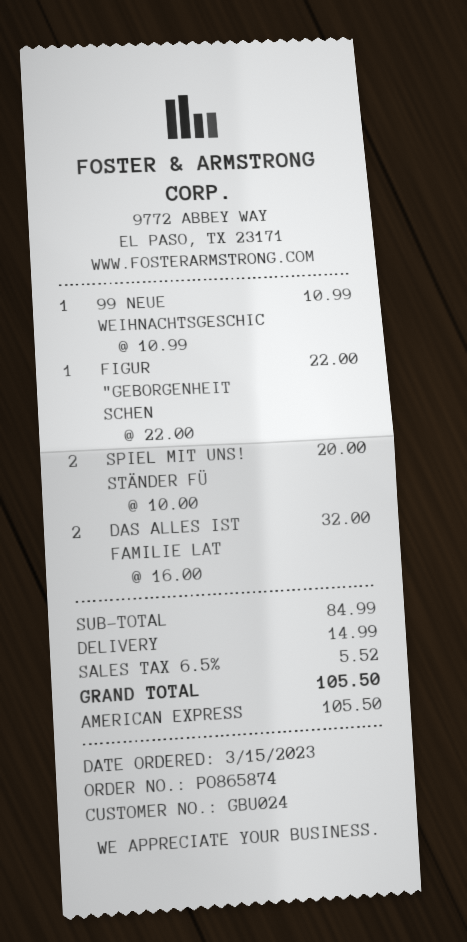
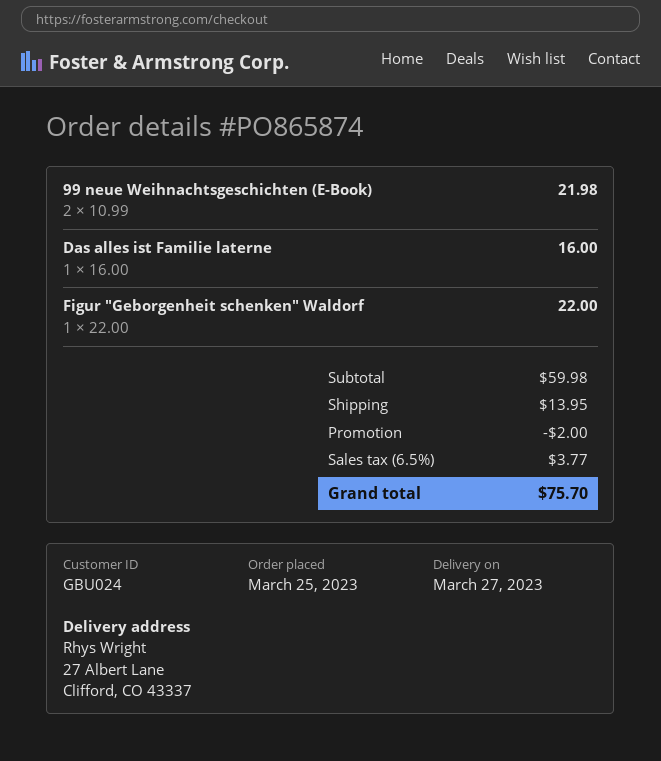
order date: 2023-03-15 -> 2023-03-25
99 NEUE WEIHNACHTSGESCHIC: 1 x 10.99 = 10.99 -> 2 x 10.99 = 21.98
SPIEL MIT UNS! STÄNDER FÜ: 2 x 10.00 = 20.00 -> none
DAS ALLES IST FAMILIE LAT: 2 x 16.00 = 32.00 -> 1 x 16.00 = 16.00
subtotal: 84.99 -> 59.98
discount: none -> 2.00
shipping: 14.99 -> 13.95
tax: 6.5% = 5.52 -> 6.5% = 3.77
total: 105.50 -> 75.70

